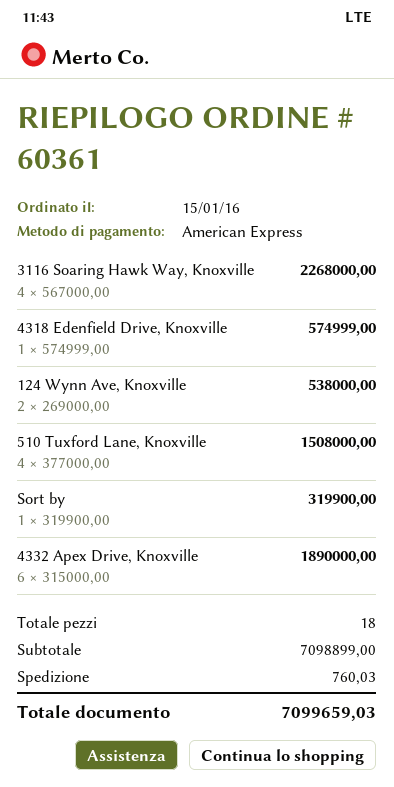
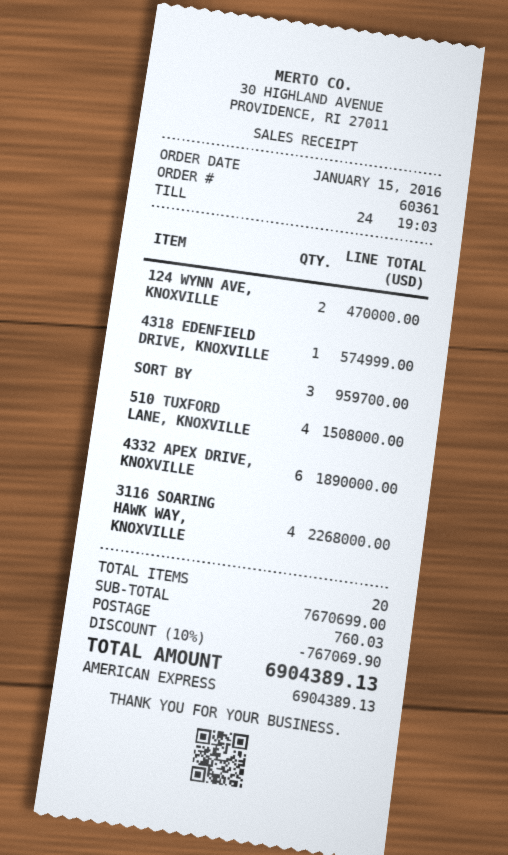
124 Wynn Ave, Knoxville: 2 for 538000.00 -> 2 for 470000.00
Sort by: 1 for 319900.00 -> 3 for 959700.00
total quantity: 18 -> 20
subtotal: 7098899.00 -> 7670699.00
discount: none -> 10% = 767069.90
total: 7099659.03 -> 6904389.13

